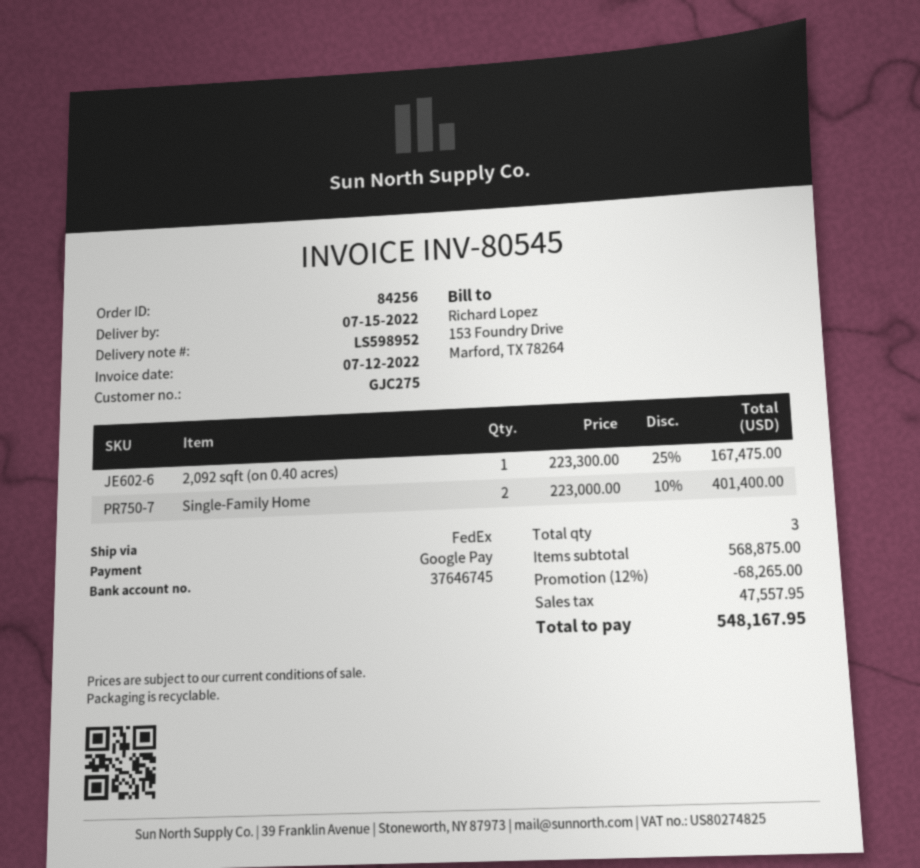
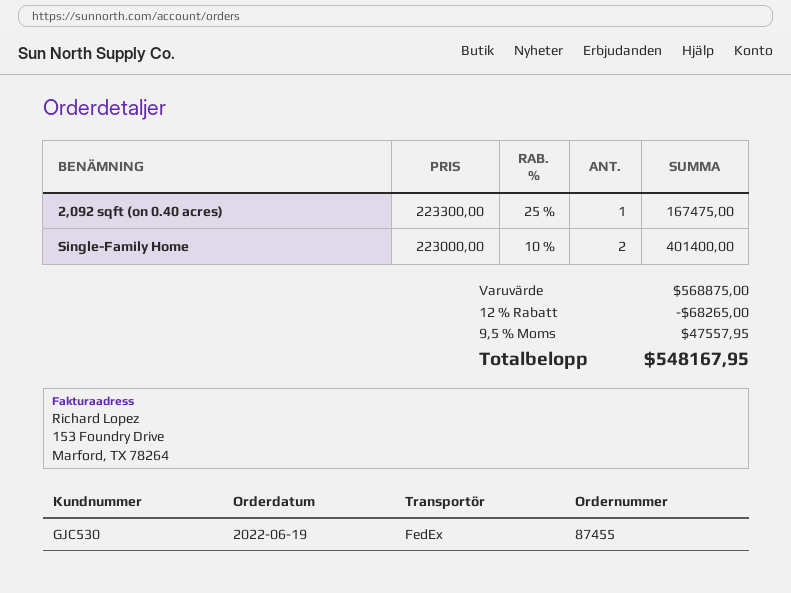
order number: 84256 -> 87455
customer number: GJC275 -> GJC530

